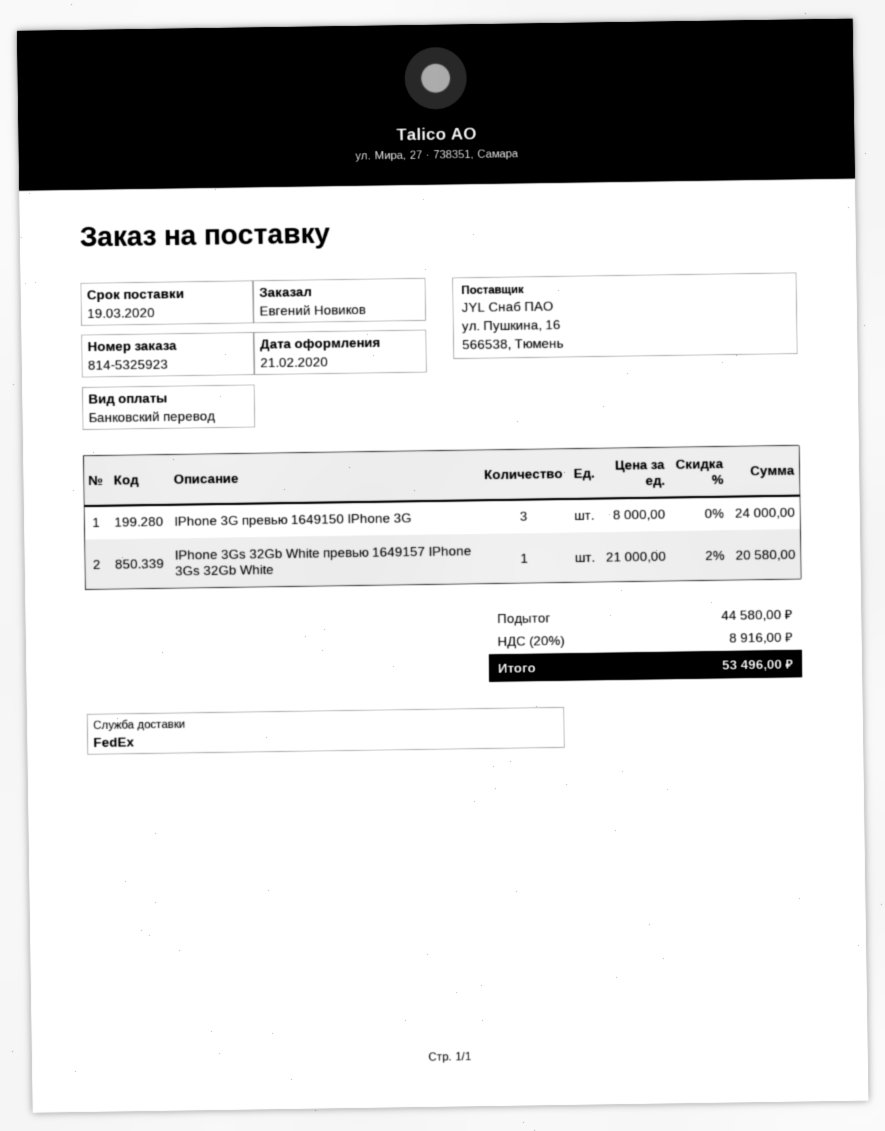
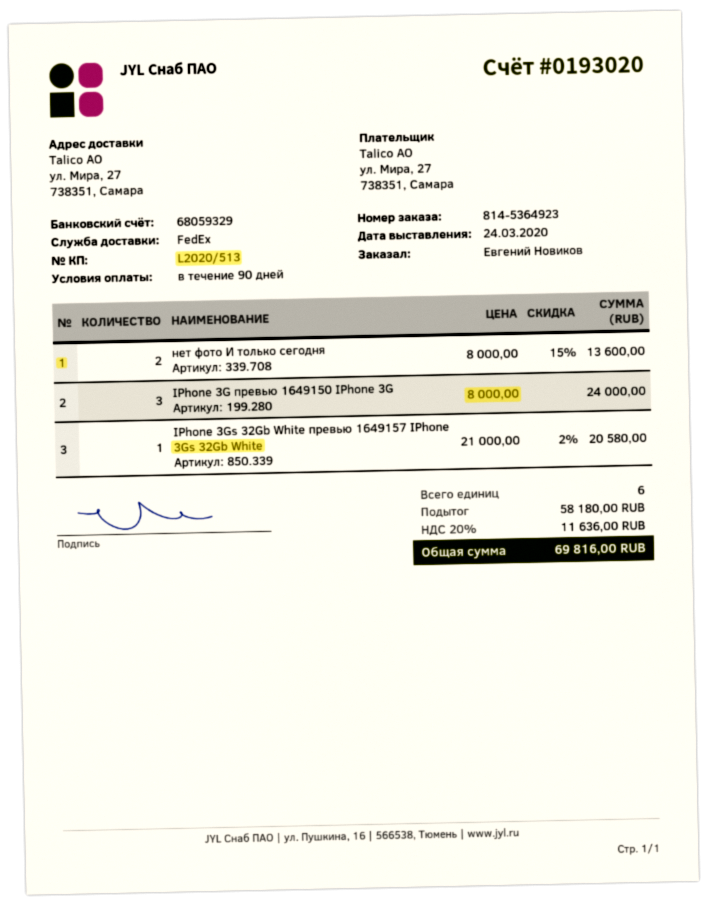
order number: 814-5325923 -> 814-5364923
нет фото И только сегодня: none -> 2 x 8000.00 - 15% = 13600.00
subtotal: 44580.00 -> 58180.00
tax: 20% = 8916.00 -> 20% = 11636.00
total: 53496.00 -> 69816.00

